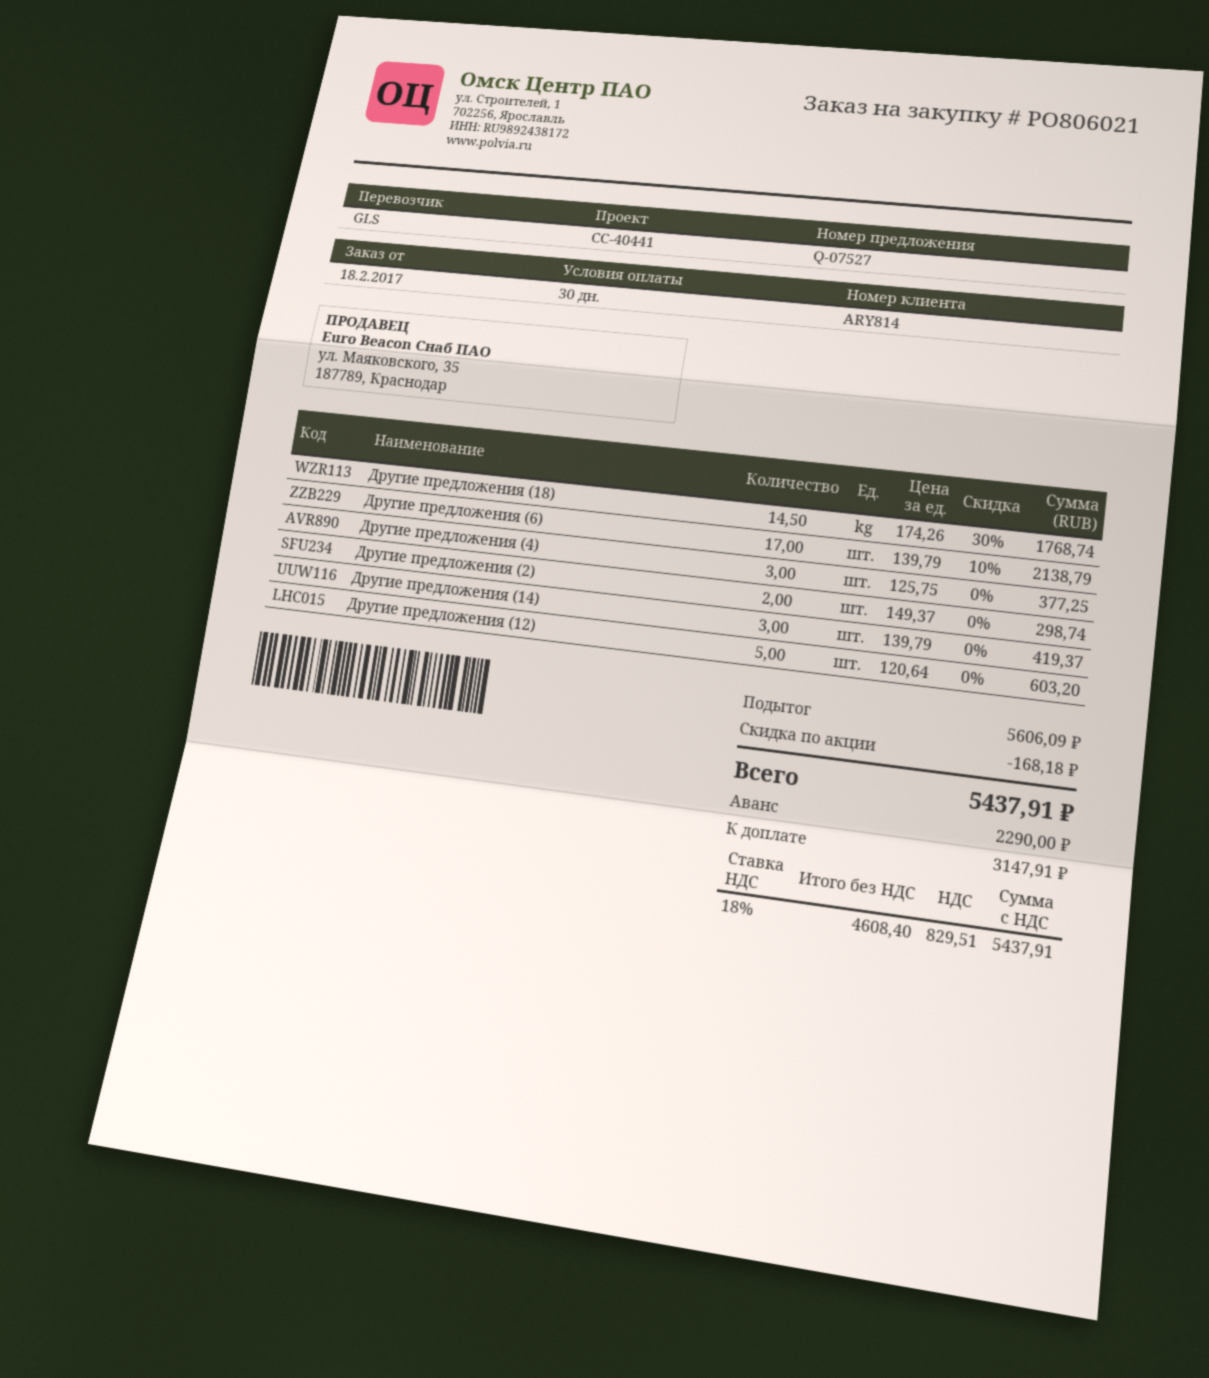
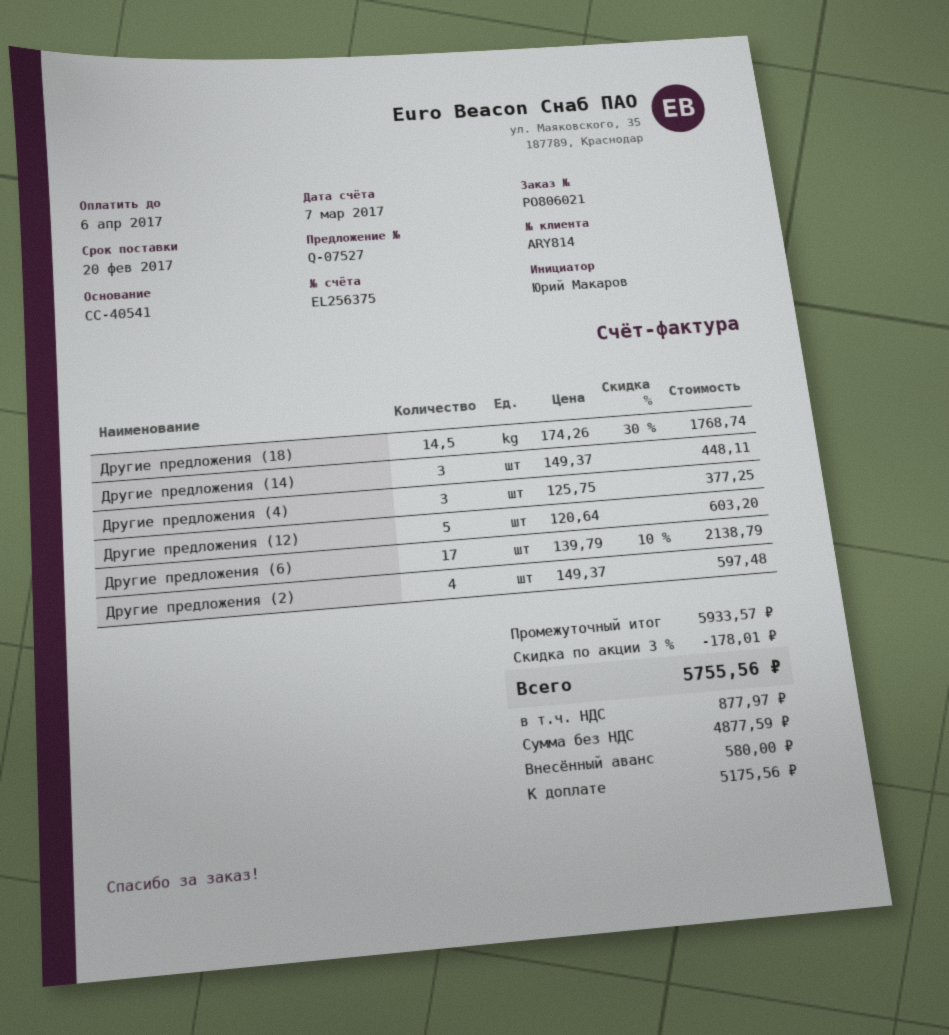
reference: CC-40441 -> CC-40541
Другие предложения (2): 2 x 149.37 = 298.74 -> 4 x 149.37 = 597.48
Другие предложения (14): 3 x 139.79 = 419.37 -> 3 x 149.37 = 448.11
subtotal: 5606.09 -> 5933.57
discount: 168.18 -> 178.01
net: 4608.40 -> 4877.59
tax: 829.51 -> 877.97
total: 5437.91 -> 5755.56
deposit: 2290.00 -> 580.00
balance: 3147.91 -> 5175.56

